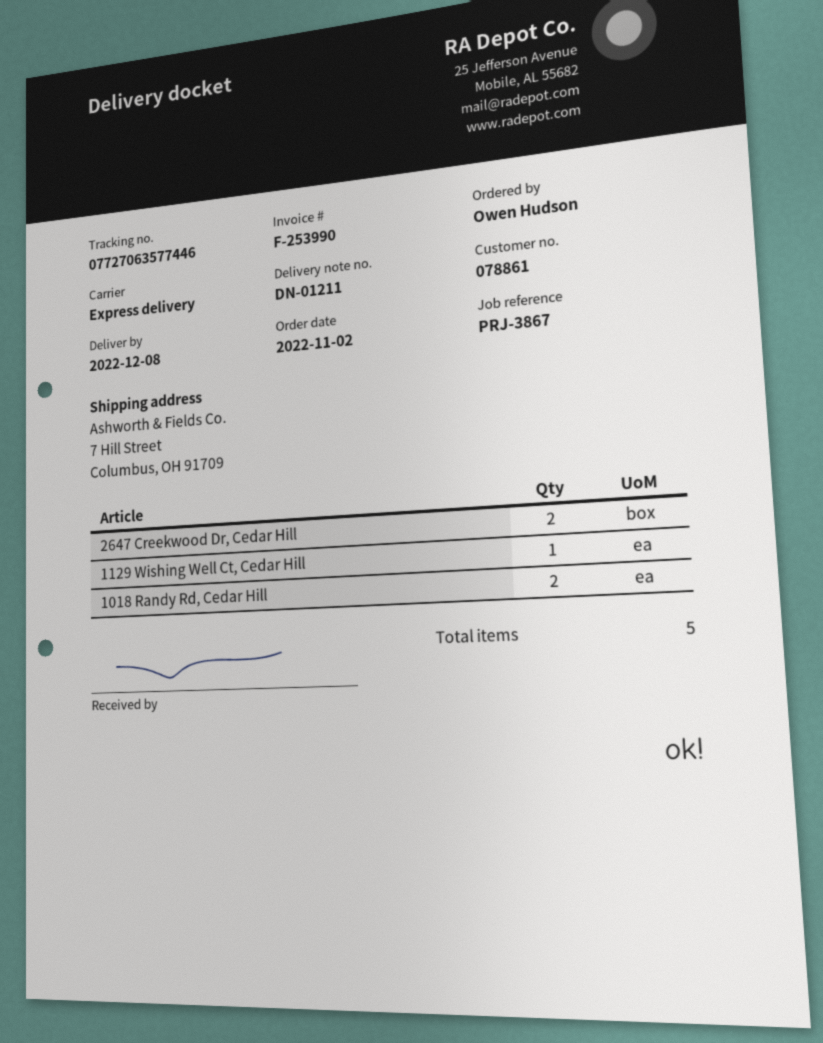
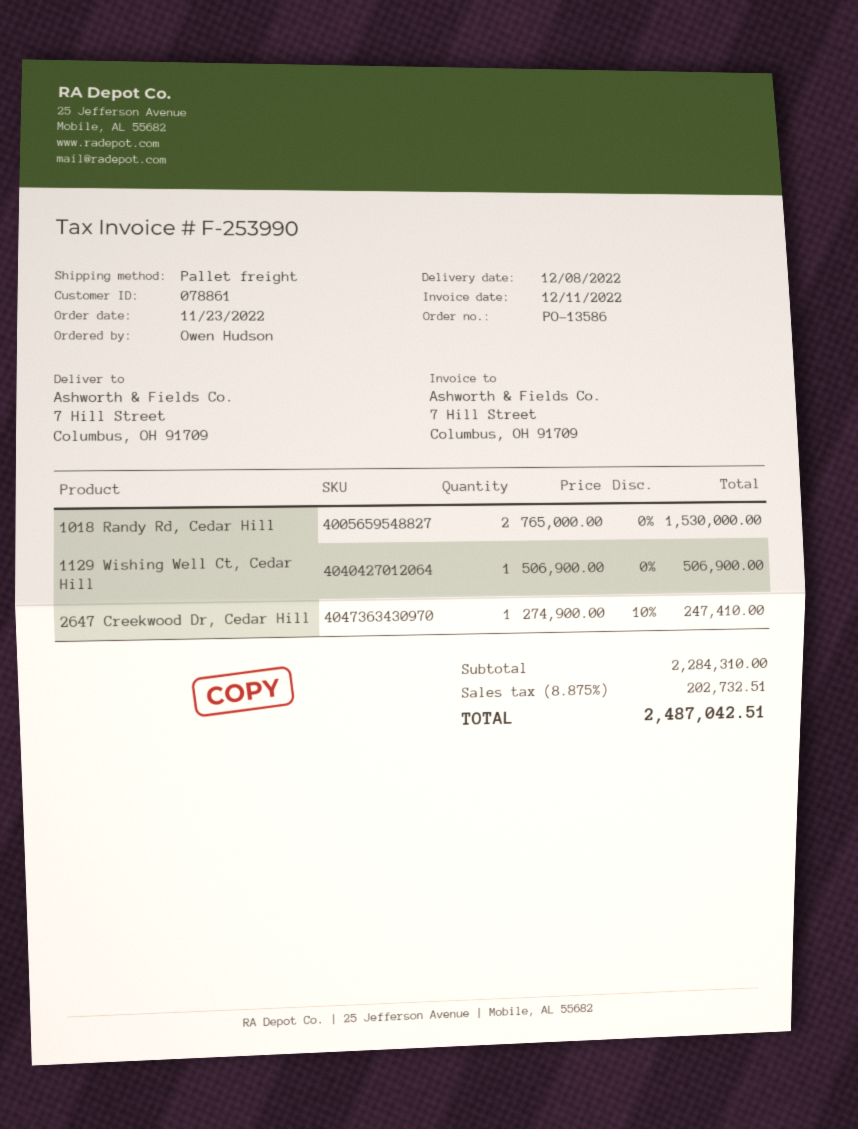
order date: 2022-11-02 -> 2022-11-23
shipping method: express -> pallet freight
2647 Creekwood Dr, Cedar Hill: 2 -> 1

